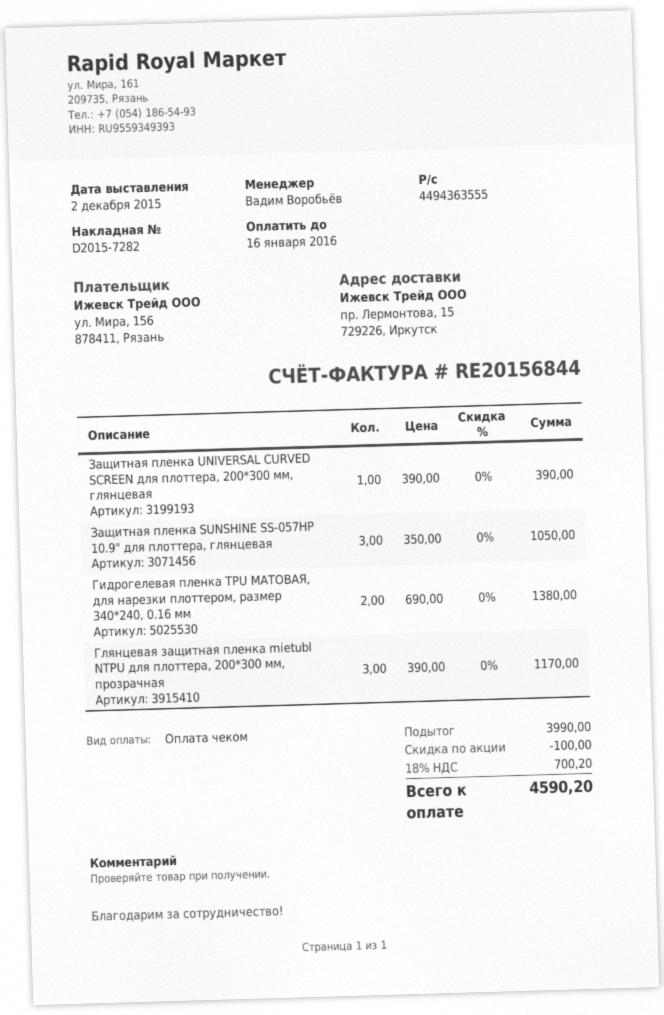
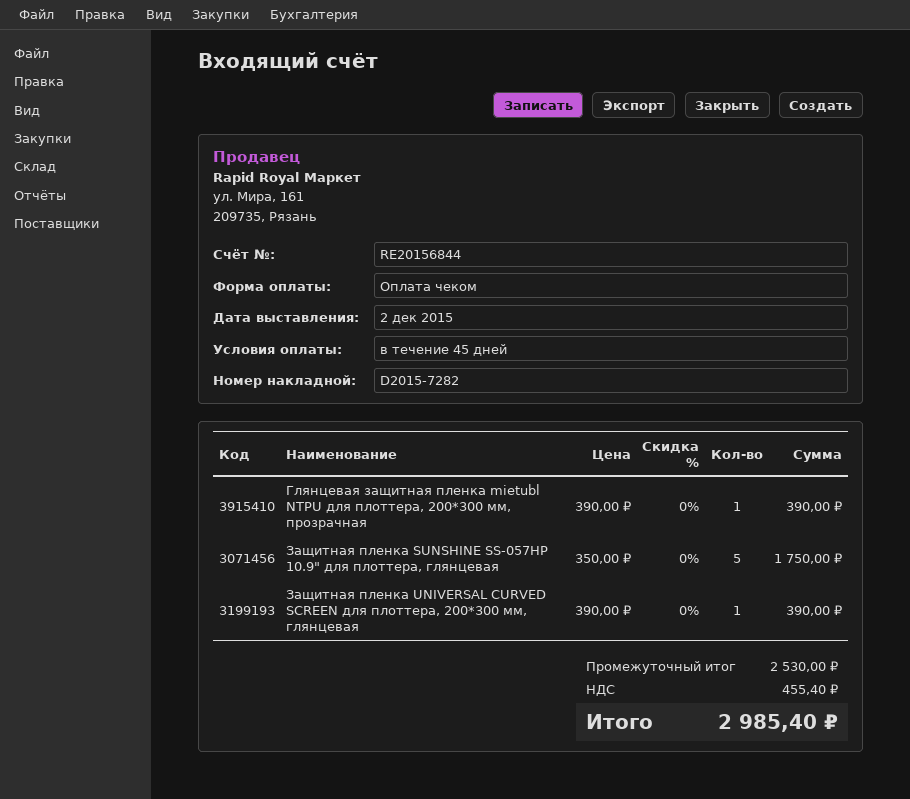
Защитная пленка SUNSHINE SS-057HP 10.9" для плоттера, глянцевая: 3 x 350.00 = 1050.00 -> 5 x 350.00 = 1750.00
Гидрогелевая пленка TPU МАТОВАЯ, для нарезки плоттером, размер 340*240, 0.16 мм: 2 x 690.00 = 1380.00 -> none
Глянцевая защитная пленка mietubl NTPU для плоттера, 200*300 мм, прозрачная: 3 x 390.00 = 1170.00 -> 1 x 390.00 = 390.00
subtotal: 3990.00 -> 2530.00
discount: 100.00 -> none
tax: 700.20 -> 455.40
total: 4590.20 -> 2985.40

